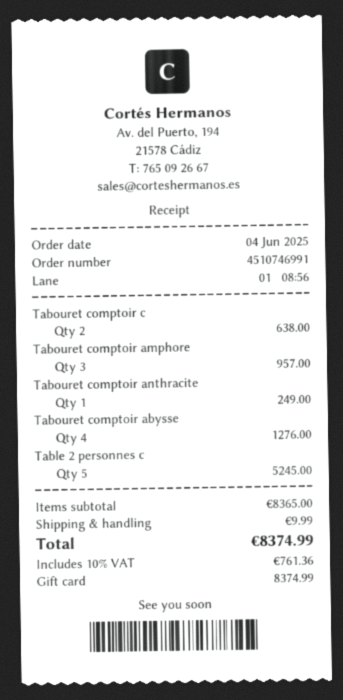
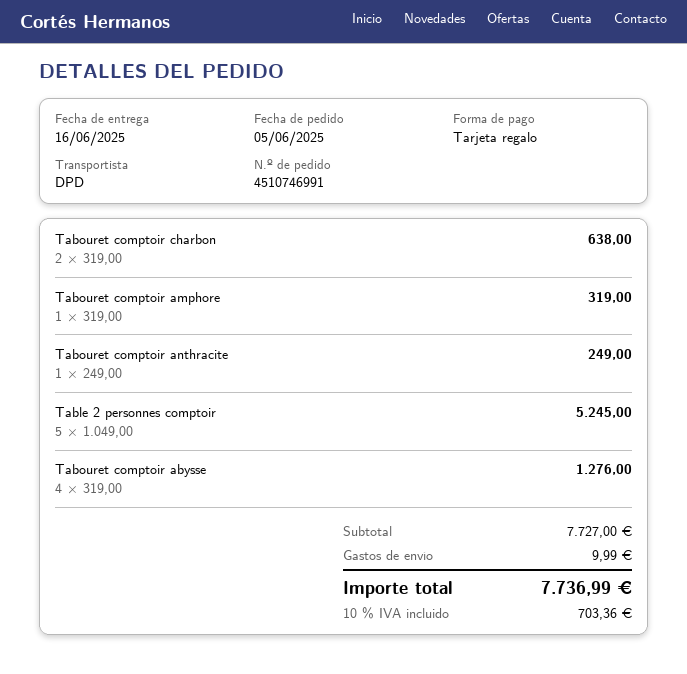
order date: 2025-06-04 -> 2025-06-05
Tabouret comptoir amphore: 3 for 957.00 -> 1 for 319.00
subtotal: 8365.00 -> 7727.00
tax: 10% = 761.36 -> 10% = 703.36
total: 8374.99 -> 7736.99

